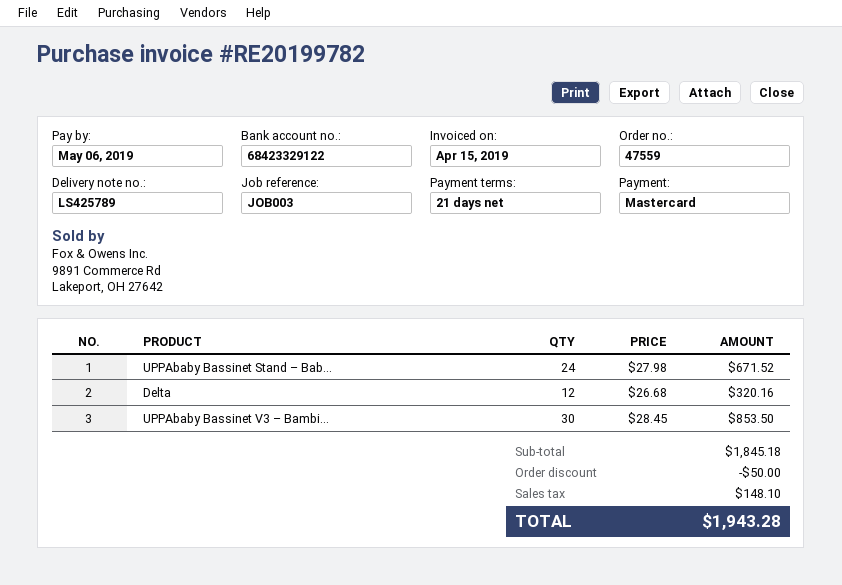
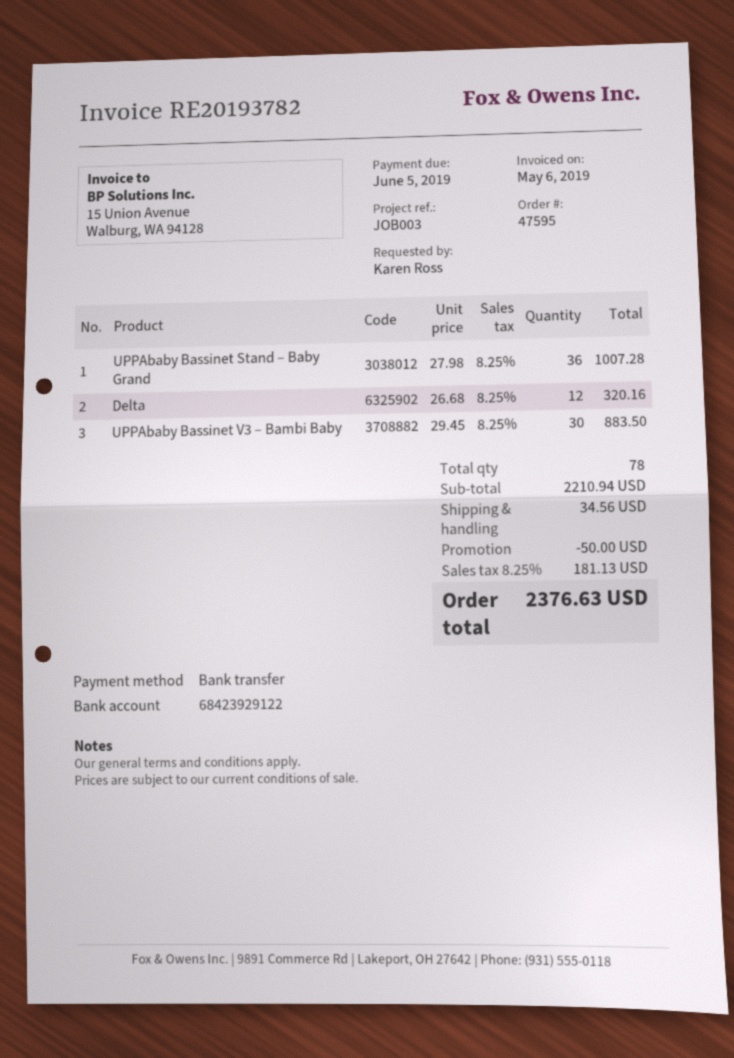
order number: 47559 -> 47595
invoice number: RE20199782 -> RE20193782
invoice date: 2019-04-15 -> 2019-05-06
due date: 2019-05-06 -> 2019-06-05
payment method: Mastercard -> bank transfer
bank account: 68423329122 -> 68423929122
UPPAbaby Bassinet Stand – Bab...: 24 x 27.98 = 671.52 -> 36 x 27.98 = 1007.28
UPPAbaby Bassinet V3 – Bambi...: 30 x 28.45 = 853.50 -> 30 x 29.45 = 883.50
subtotal: 1845.18 -> 2210.94
shipping: none -> 34.56
tax: 148.10 -> 181.13
total: 1943.28 -> 2376.63

